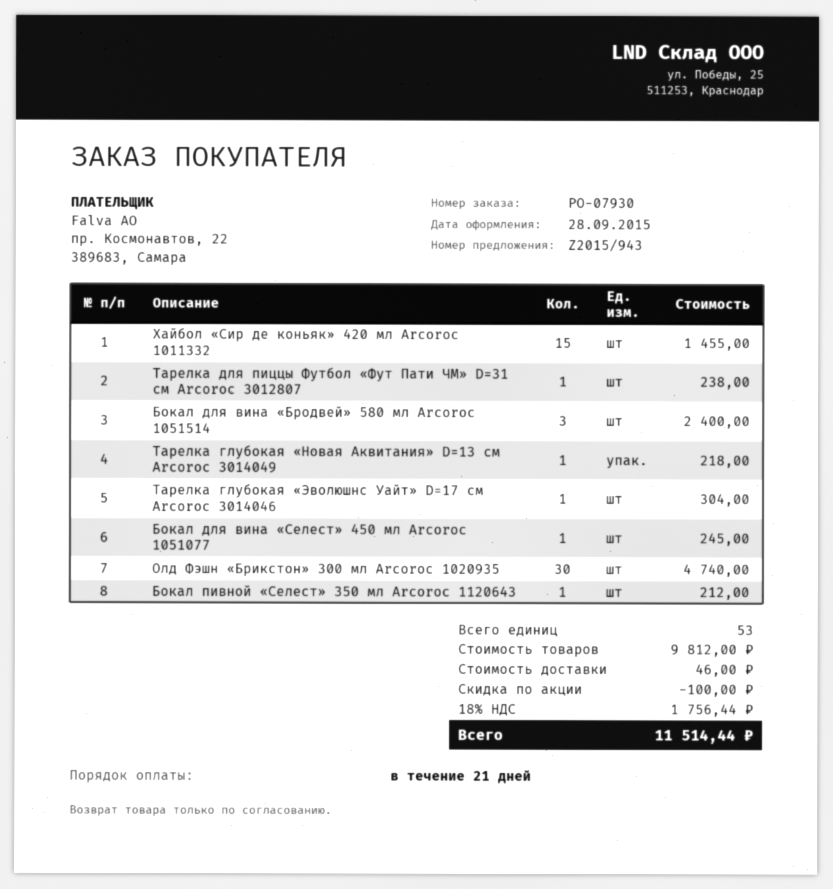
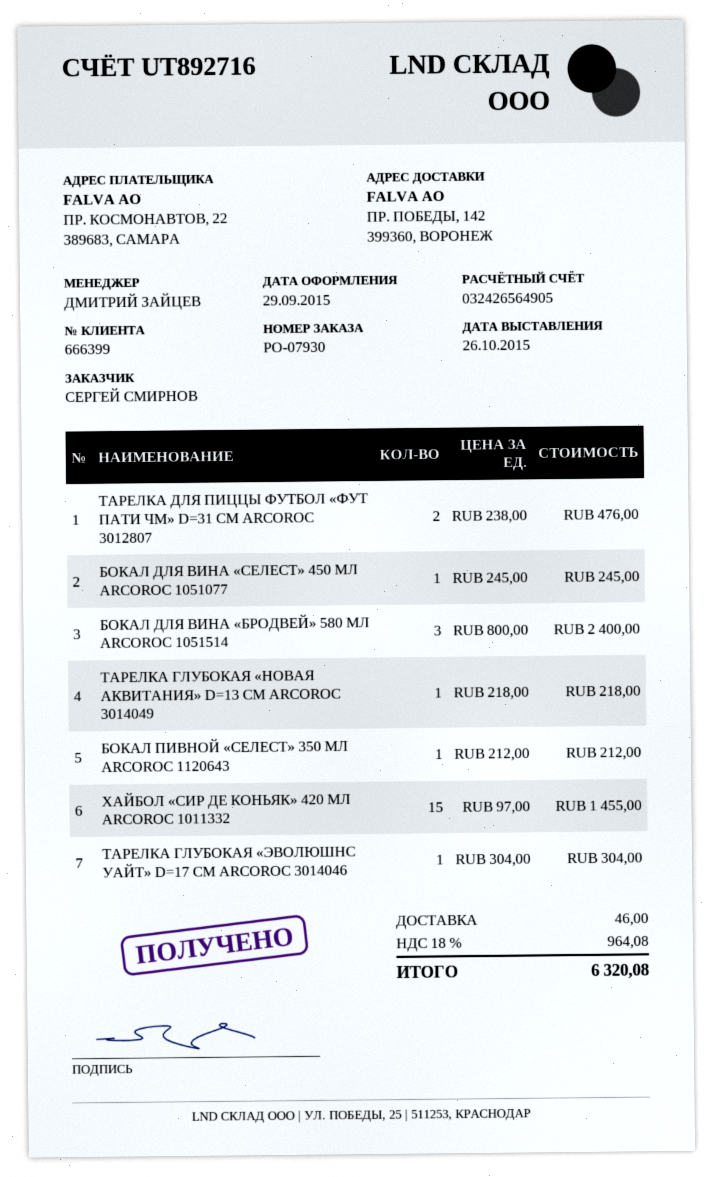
order date: 2015-09-28 -> 2015-09-29
Тарелка для пиццы Футбол «Фут Пати ЧМ» D=31 см Arcoroc 3012807: 1 for 238.00 -> 2 for 476.00
Олд Фэшн «Брикстон» 300 мл Arcoroc 1020935: 30 for 4740.00 -> none
discount: 100.00 -> none
tax: 18% = 1756.44 -> 18% = 964.08
total: 11514.44 -> 6320.08

